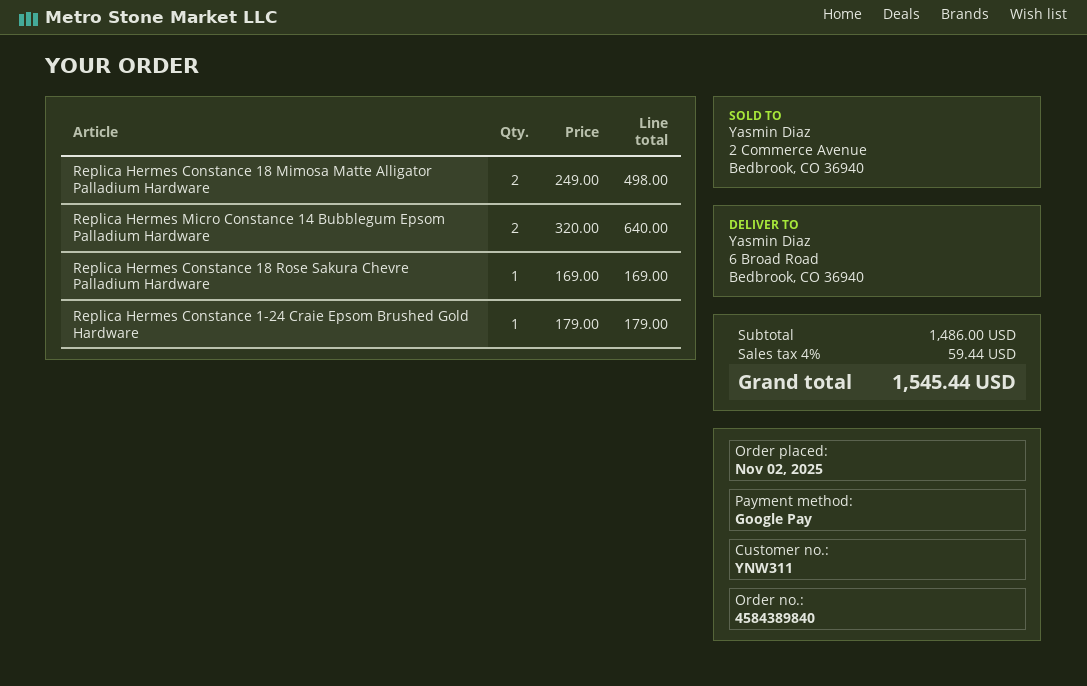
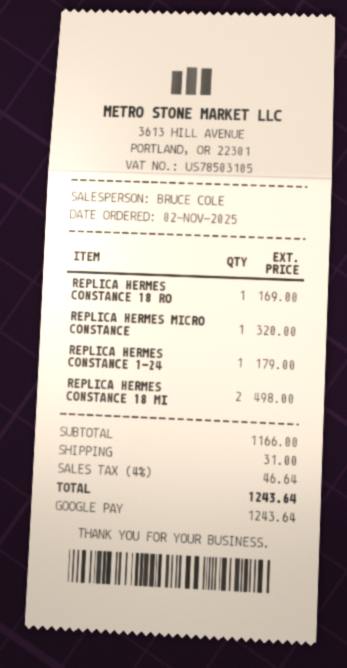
Replica Hermes Micro Constance 14 Bubblegum Epsom Palladium Hardware: 2 for 640.00 -> 1 for 320.00
subtotal: 1486.00 -> 1166.00
shipping: none -> 31.00
tax: 4% = 59.44 -> 4% = 46.64
total: 1545.44 -> 1243.64

